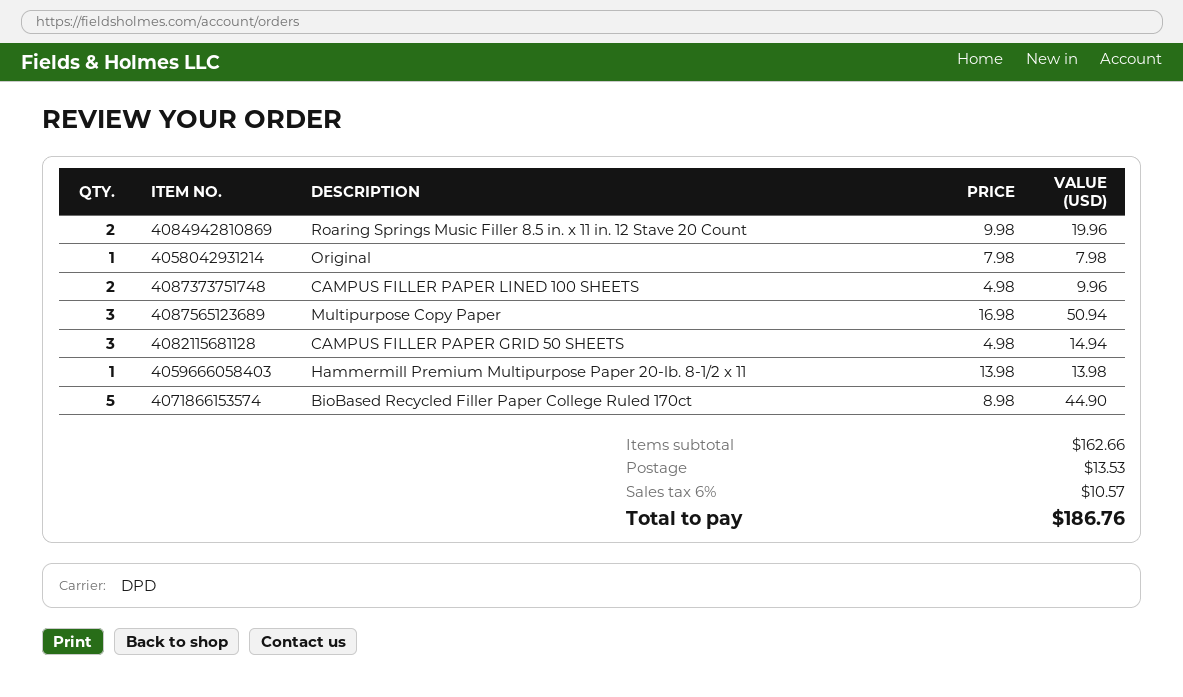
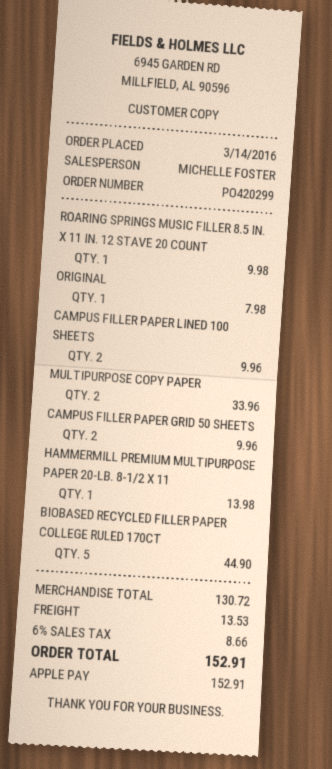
Roaring Springs Music Filler 8.5 in. x 11 in. 12 Stave 20 Count: 2 for 19.96 -> 1 for 9.98
Multipurpose Copy Paper: 3 for 50.94 -> 2 for 33.96
CAMPUS FILLER PAPER GRID 50 SHEETS: 3 for 14.94 -> 2 for 9.96
subtotal: 162.66 -> 130.72
tax: 6% = 10.57 -> 6% = 8.66
total: 186.76 -> 152.91

